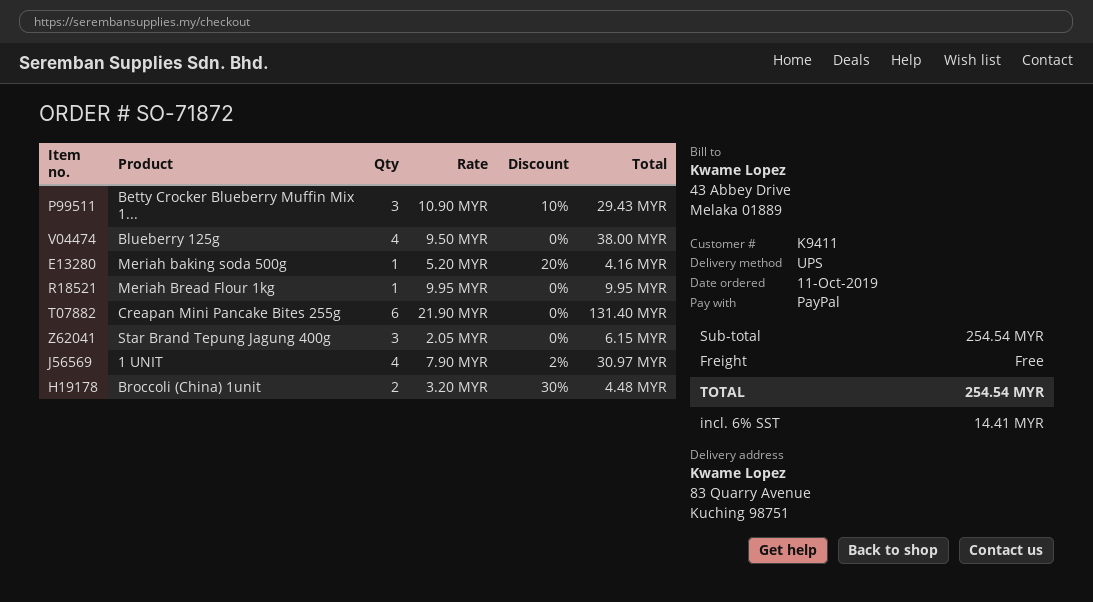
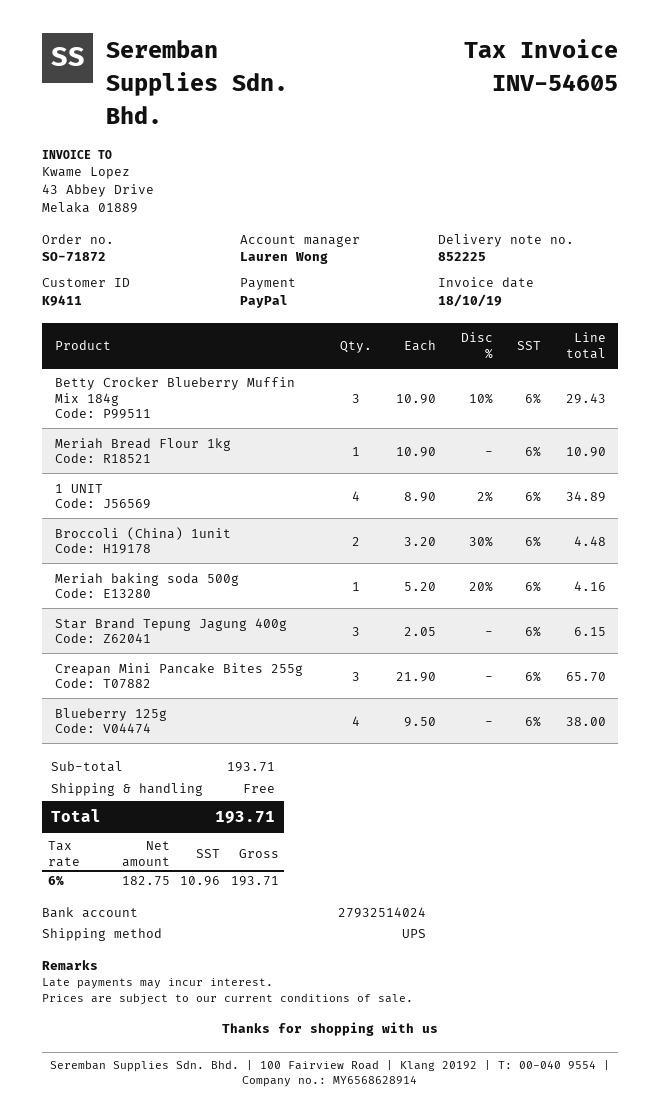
Meriah Bread Flour 1kg: 1 x 9.95 = 9.95 -> 1 x 10.90 = 10.90
Creapan Mini Pancake Bites 255g: 6 x 21.90 = 131.40 -> 3 x 21.90 = 65.70
1 UNIT: 4 x 7.90 - 2% = 30.97 -> 4 x 8.90 - 2% = 34.89
subtotal: 254.54 -> 193.71
tax: 6% = 14.41 -> 6% = 10.96
total: 254.54 -> 193.71

